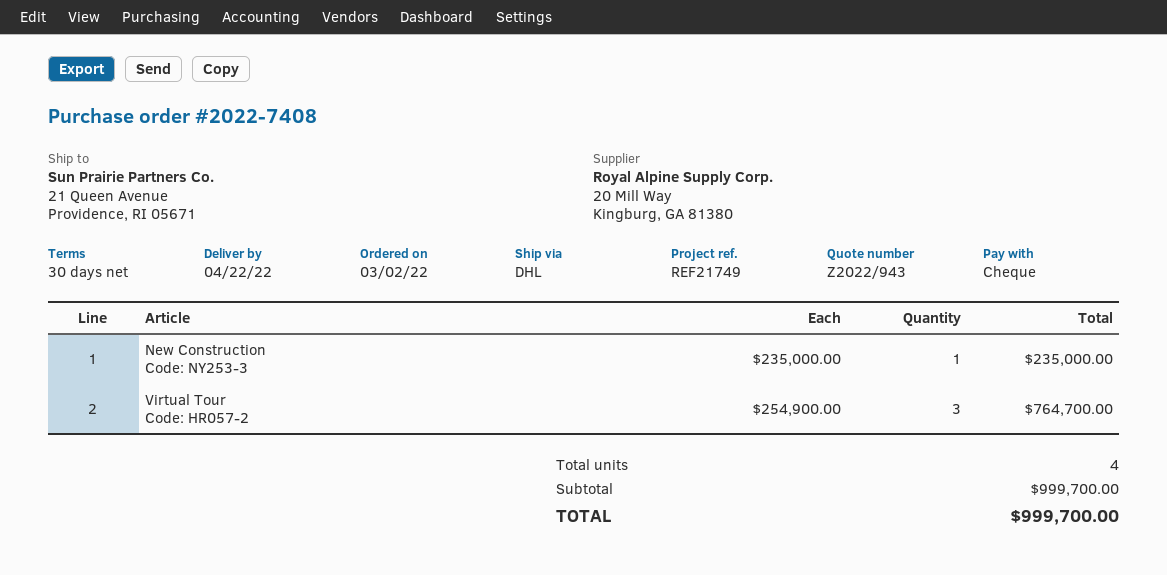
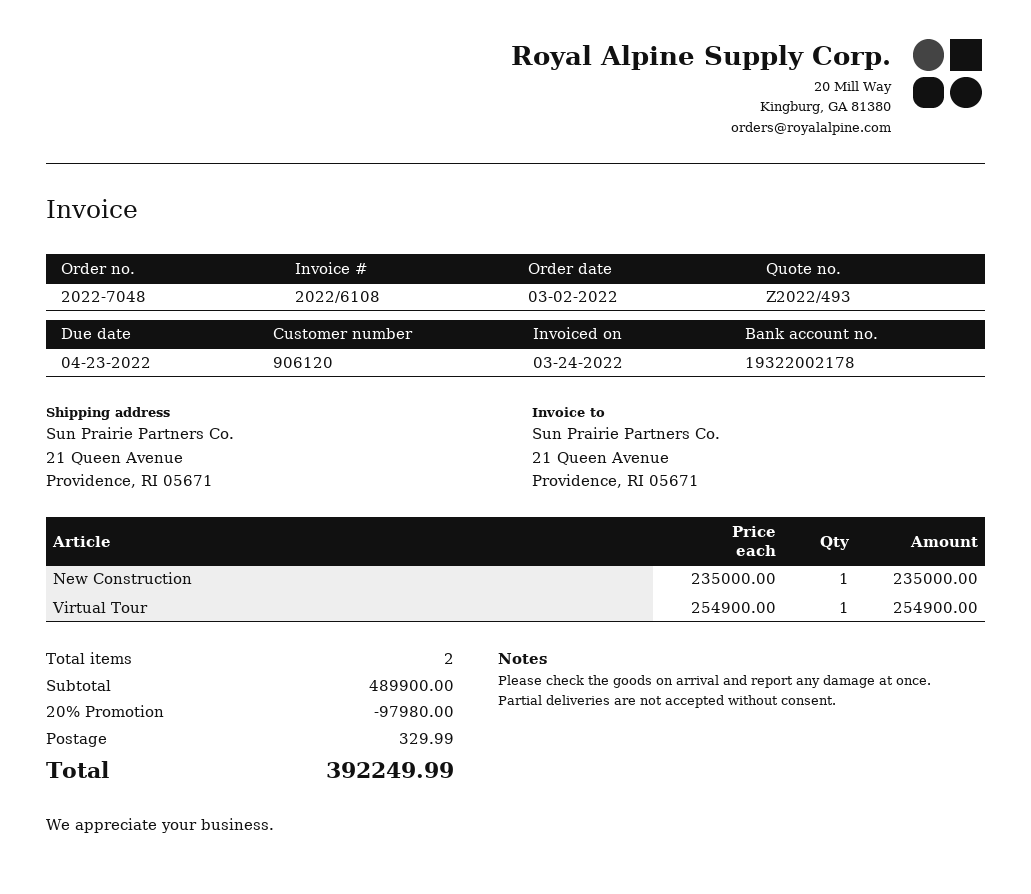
quote number: Z2022/943 -> Z2022/493
order number: 2022-7408 -> 2022-7048
Virtual Tour: 3 x 254900.00 = 764700.00 -> 1 x 254900.00 = 254900.00
total quantity: 4 -> 2
subtotal: 999700.00 -> 489900.00
discount: none -> 20% = 97980.00
shipping: none -> 329.99
total: 999700.00 -> 392249.99

